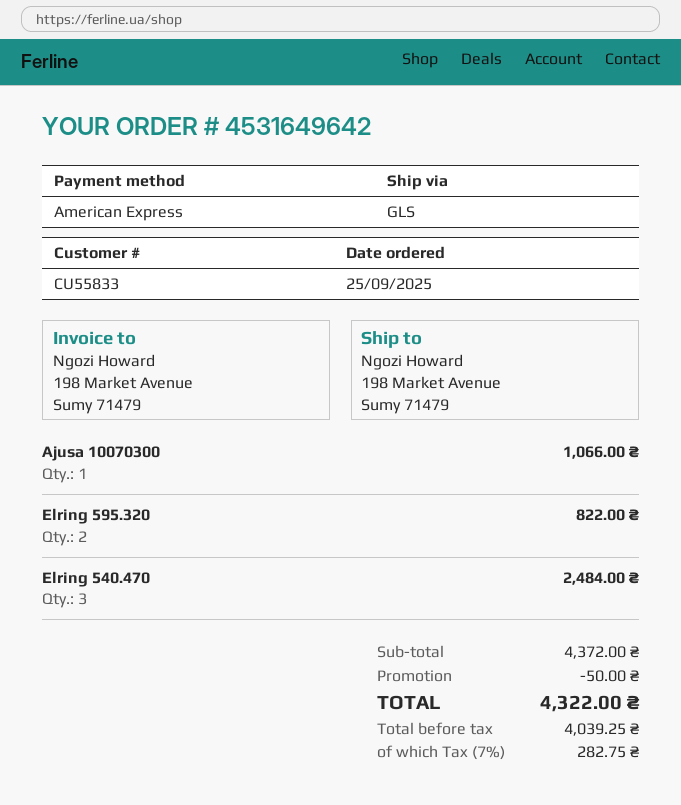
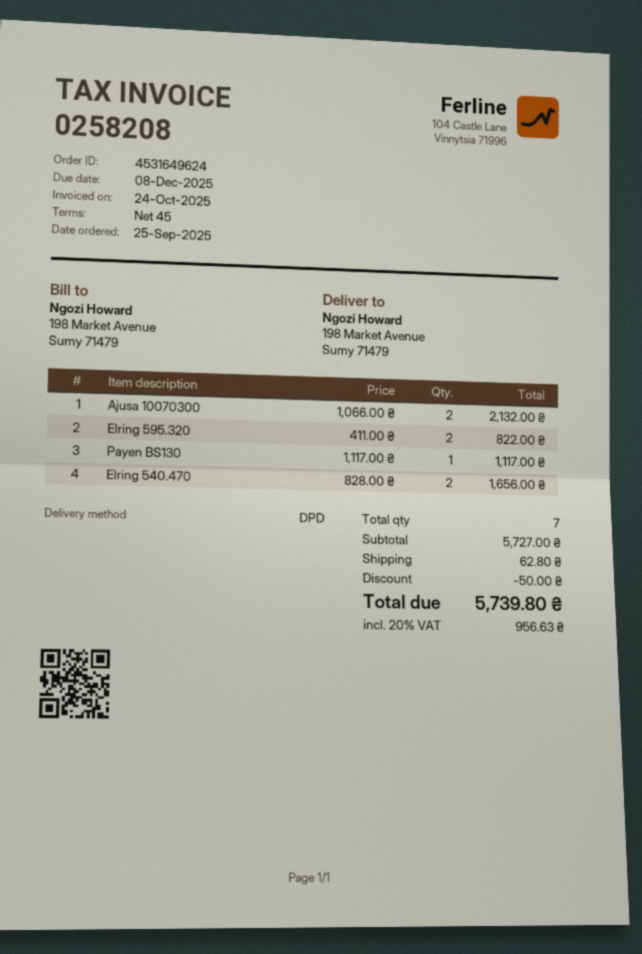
order number: 4531649642 -> 4531649624
shipping method: GLS -> DPD
Ajusa 10070300: 1 for 1066.00 -> 2 for 2132.00
Elring 540.470: 3 for 2484.00 -> 2 for 1656.00
Payen BS130: none -> 1 for 1117.00
subtotal: 4372.00 -> 5727.00
shipping: none -> 62.80
tax: 7% = 282.75 -> 20% = 956.63
total: 4322.00 -> 5739.80

